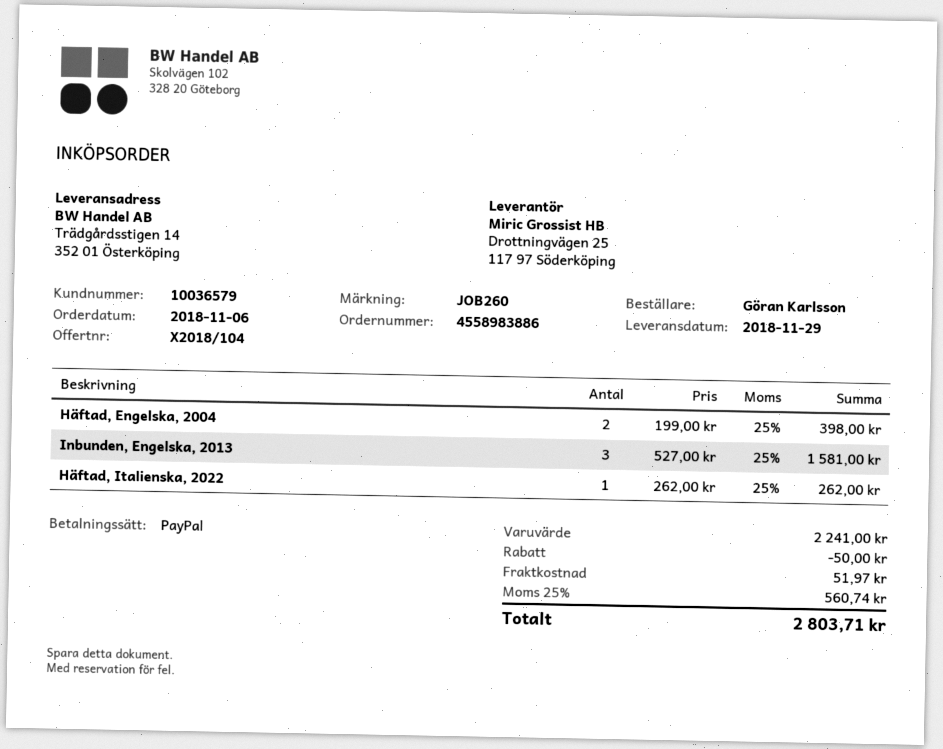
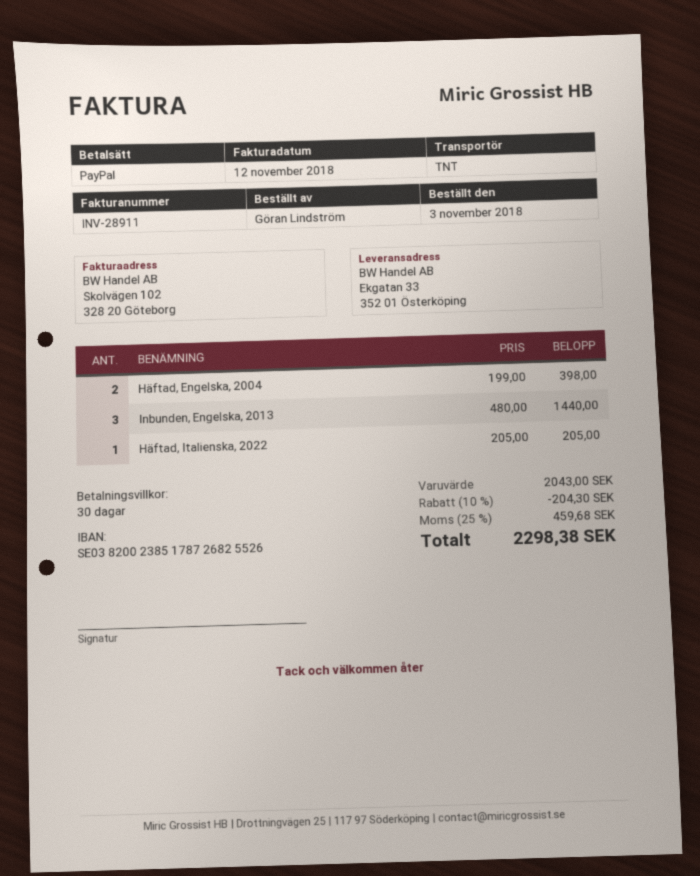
order date: 2018-11-06 -> 2018-11-03
ordered by: Göran Karlsson -> Göran Lindström
ship to: Trädgårdsstigen 14, 352 01 Österköping -> Ekgatan 33, 352 01 Österköping
Inbunden, Engelska, 2013: 3 x 527.00 = 1581.00 -> 3 x 480.00 = 1440.00
Häftad, Italienska, 2022: 1 x 262.00 = 262.00 -> 1 x 205.00 = 205.00
subtotal: 2241.00 -> 2043.00
discount: 50.00 -> 204.30
shipping: 51.97 -> none
tax: 25% = 560.74 -> 25% = 459.68
total: 2803.71 -> 2298.38

